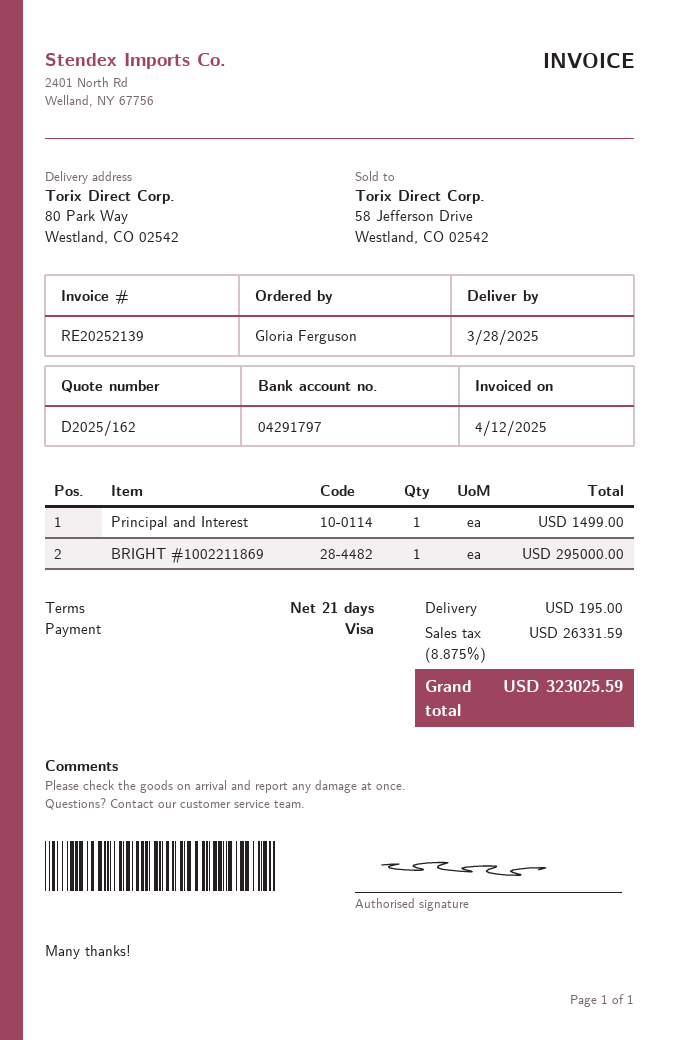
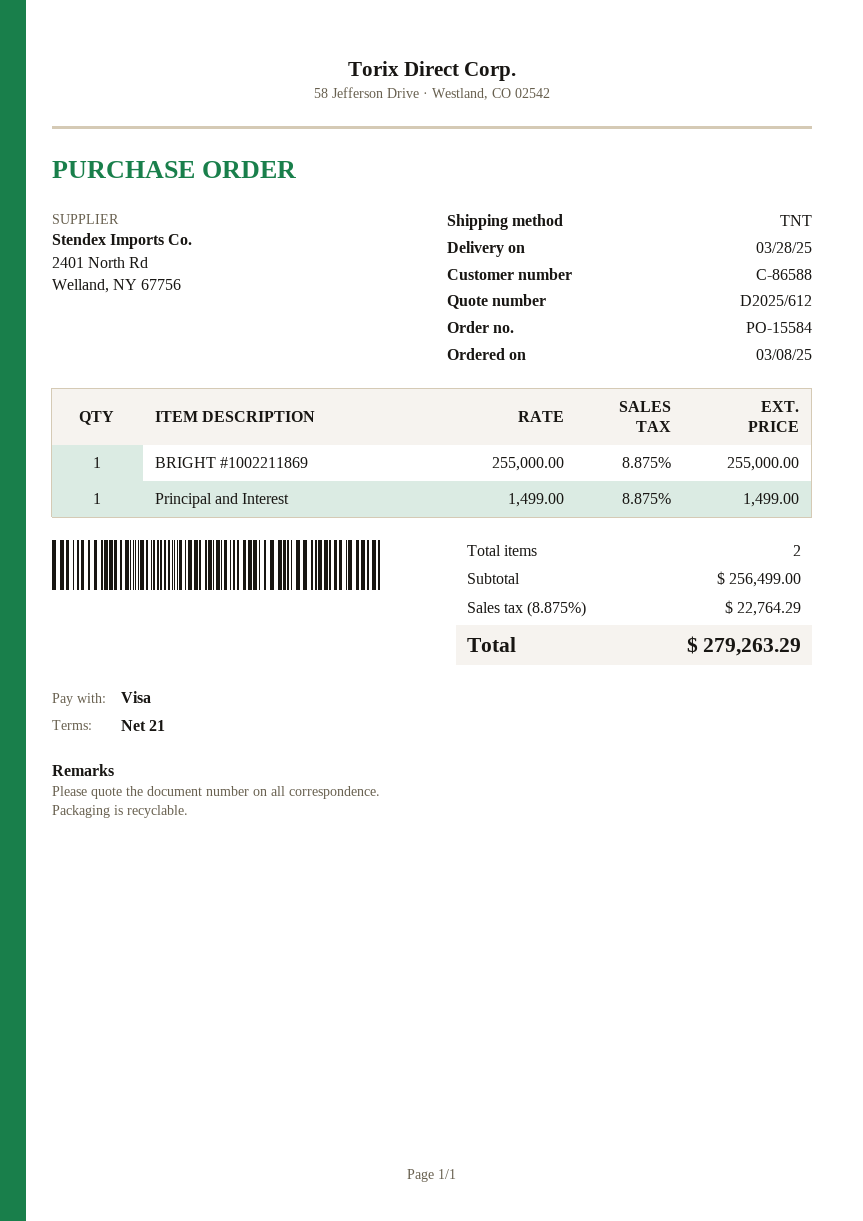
quote number: D2025/162 -> D2025/612
BRIGHT #1002211869: 1 for 295000.00 -> 1 for 255000.00
shipping: 195.00 -> none
tax: 8.875% = 26331.59 -> 8.875% = 22764.29
total: 323025.59 -> 279263.29

